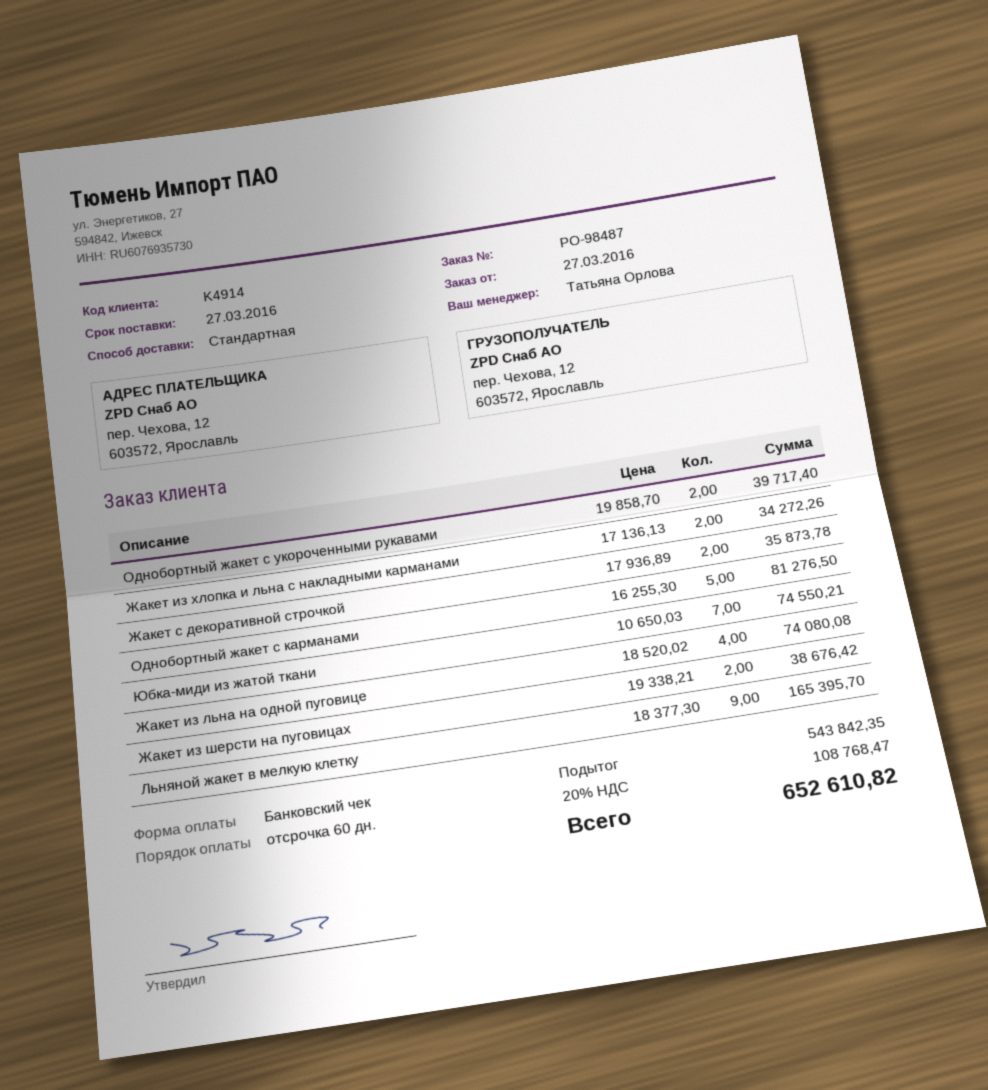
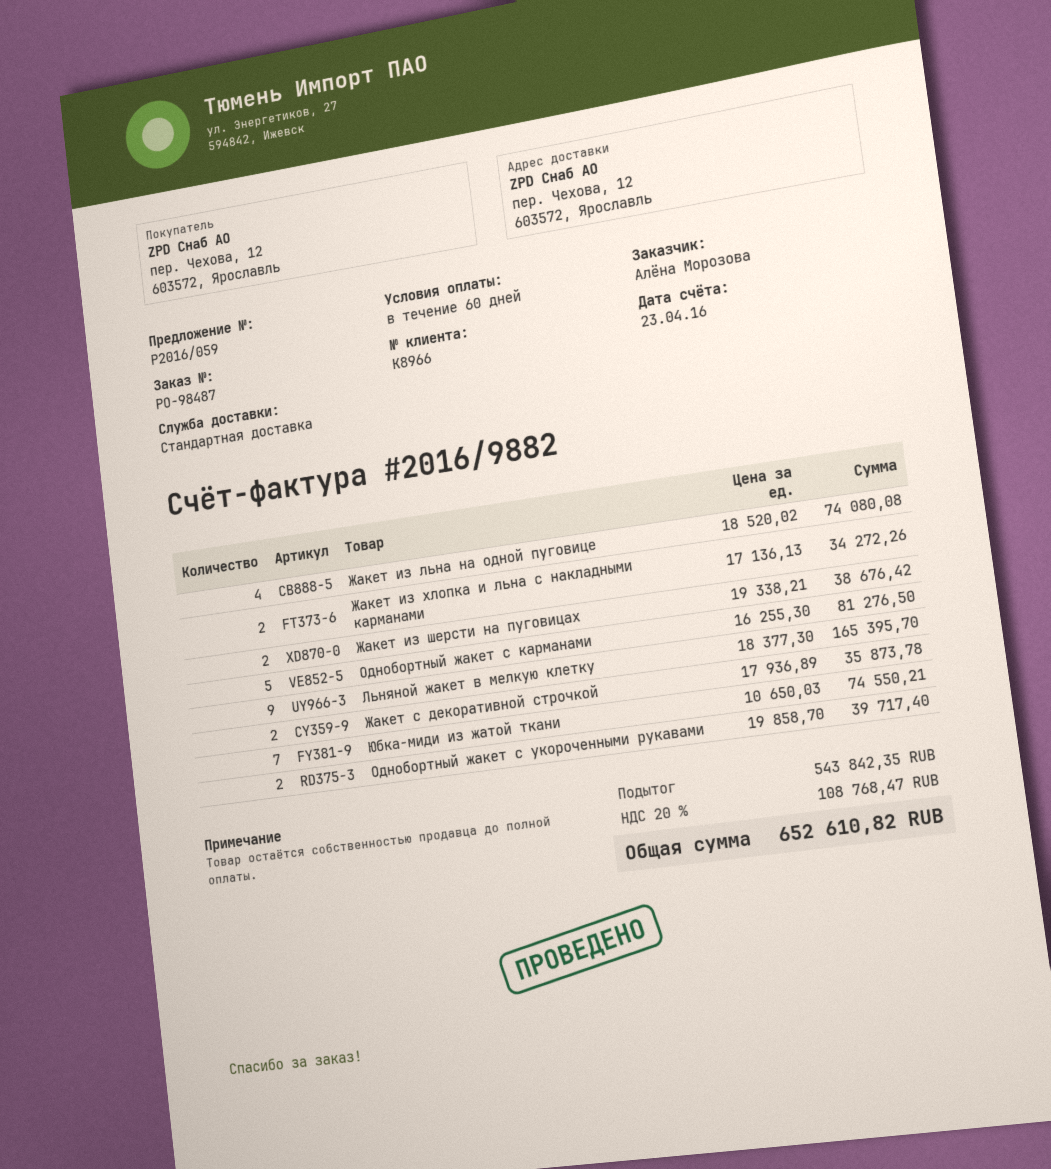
customer number: K4914 -> K8966

